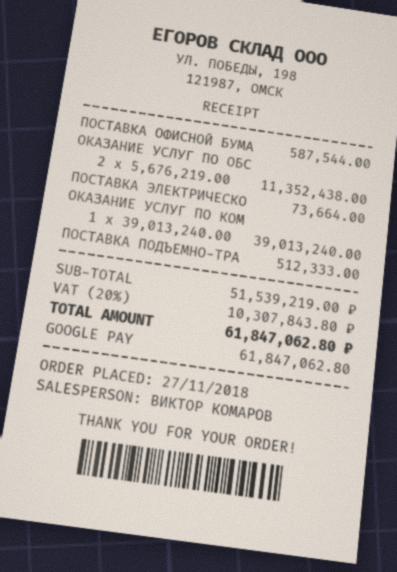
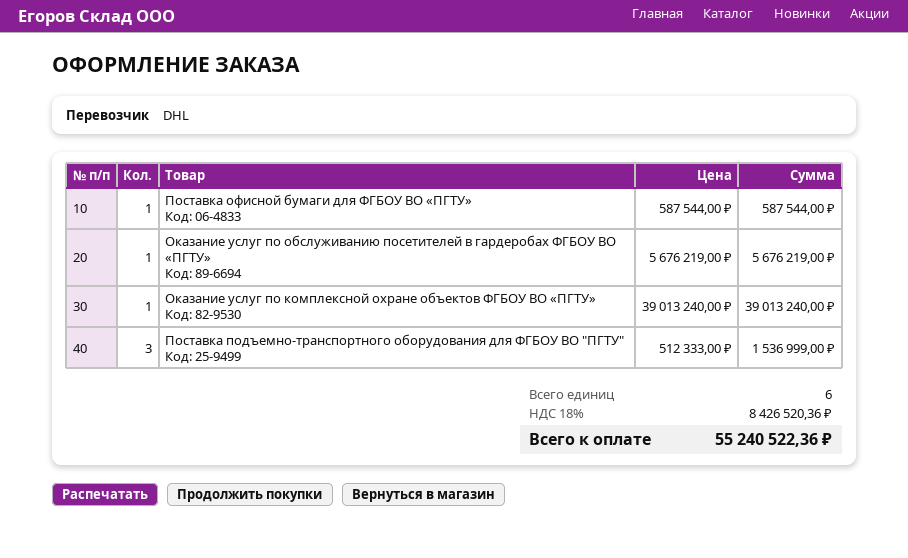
ОКАЗАНИЕ УСЛУГ ПО ОБС: 2 x 5676219.00 = 11352438.00 -> 1 x 5676219.00 = 5676219.00
ПОСТАВКА ЭЛЕКТРИЧЕСКО: 1 x 73664.00 = 73664.00 -> none
ПОСТАВКА ПОДЪЕМНО-ТРА: 1 x 512333.00 = 512333.00 -> 3 x 512333.00 = 1536999.00
tax: 20% = 10307843.80 -> 18% = 8426520.36
total: 61847062.80 -> 55240522.36

